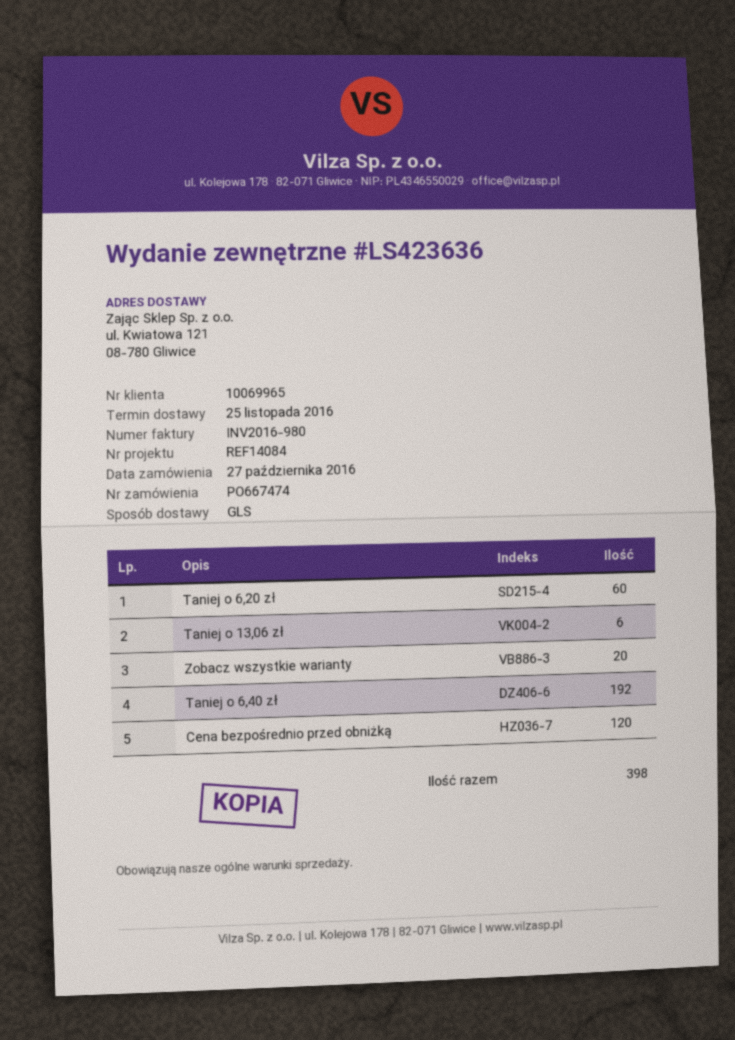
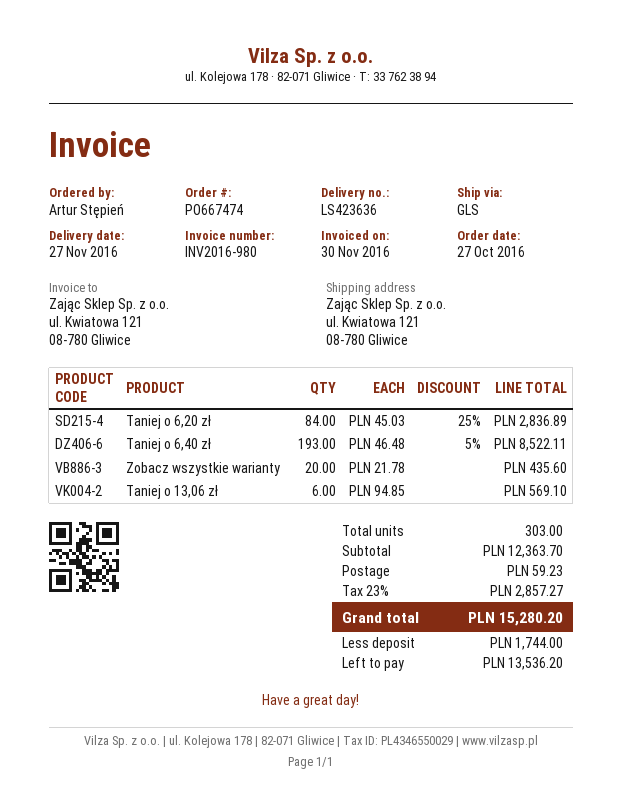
delivery date: 2016-11-25 -> 2016-11-27
Taniej o 6,20 zł: 60 -> 84
Taniej o 6,40 zł: 192 -> 193
Cena bezpośrednio przed obniżką: 120 -> none
total quantity: 398 -> 303

